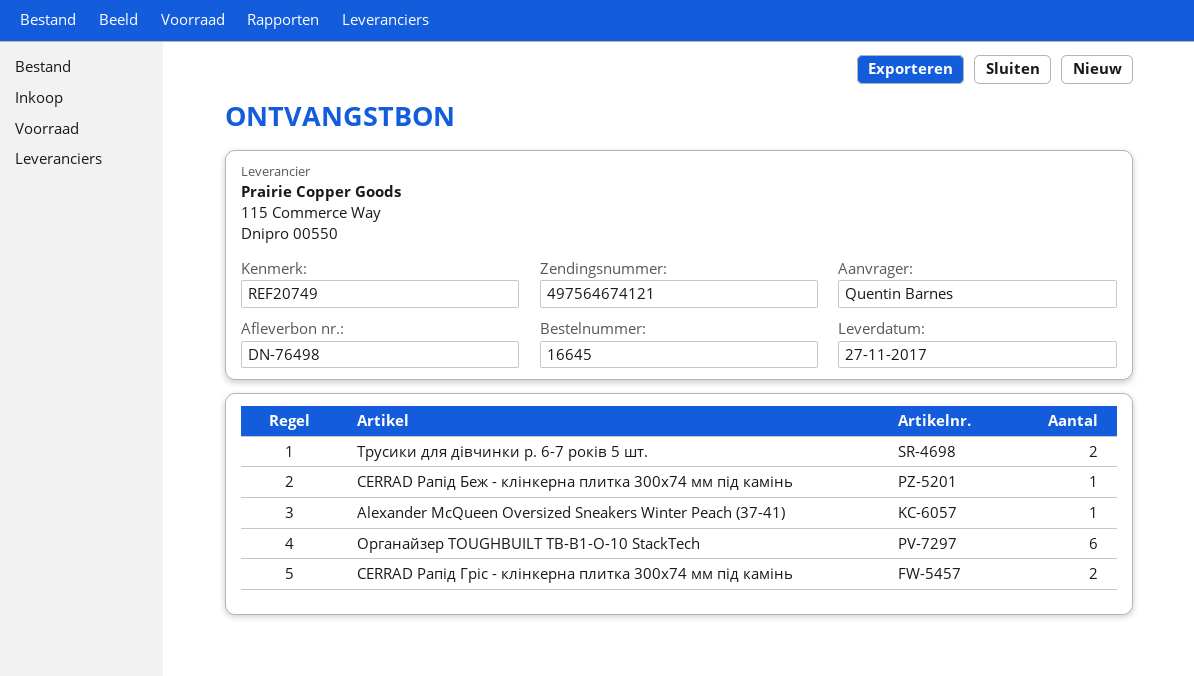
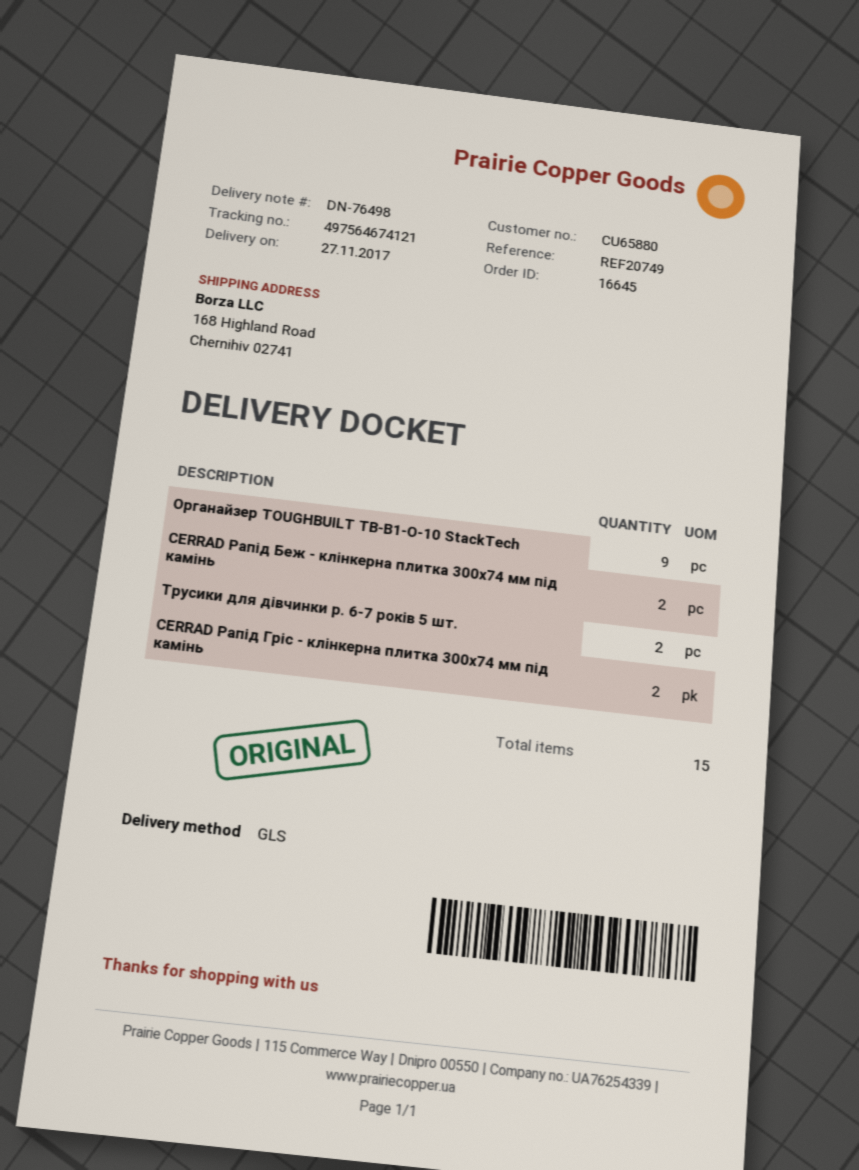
CERRAD Рапід Беж - клінкерна плитка 300x74 мм під камінь: 1 -> 2
Alexander McQueen Oversized Sneakers Winter Peach (37-41): 1 -> none
Органайзер TOUGHBUILT TB-B1-O-10 StackTech: 6 -> 9

